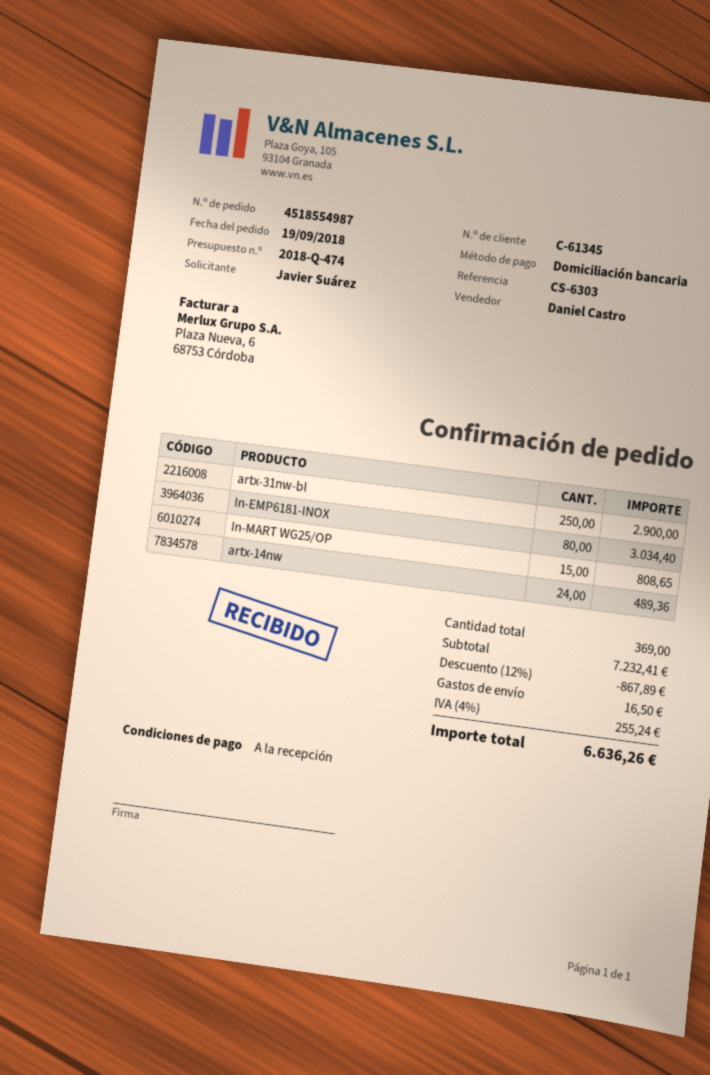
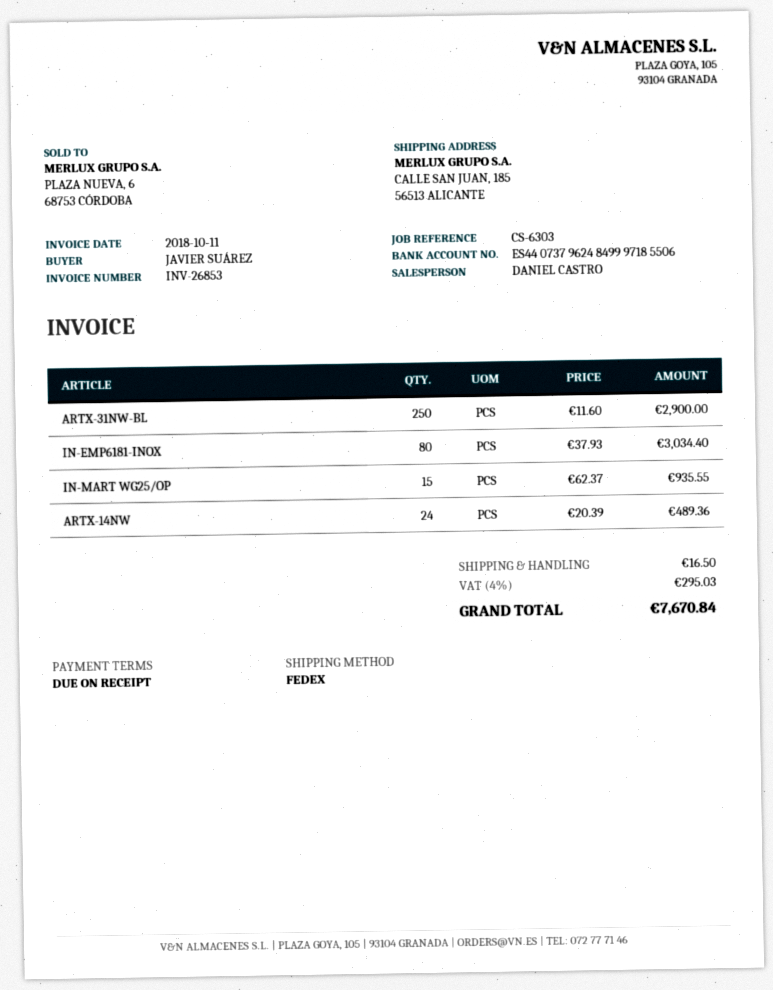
In-MART WG25/OP: 15 for 808.65 -> 15 for 935.55
discount: 12% = 867.89 -> none
tax: 4% = 255.24 -> 4% = 295.03
total: 6636.26 -> 7670.84

